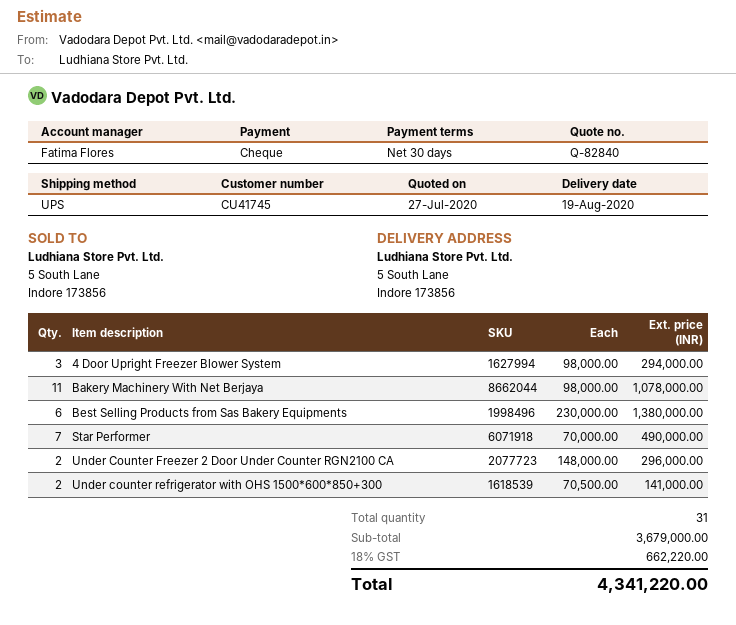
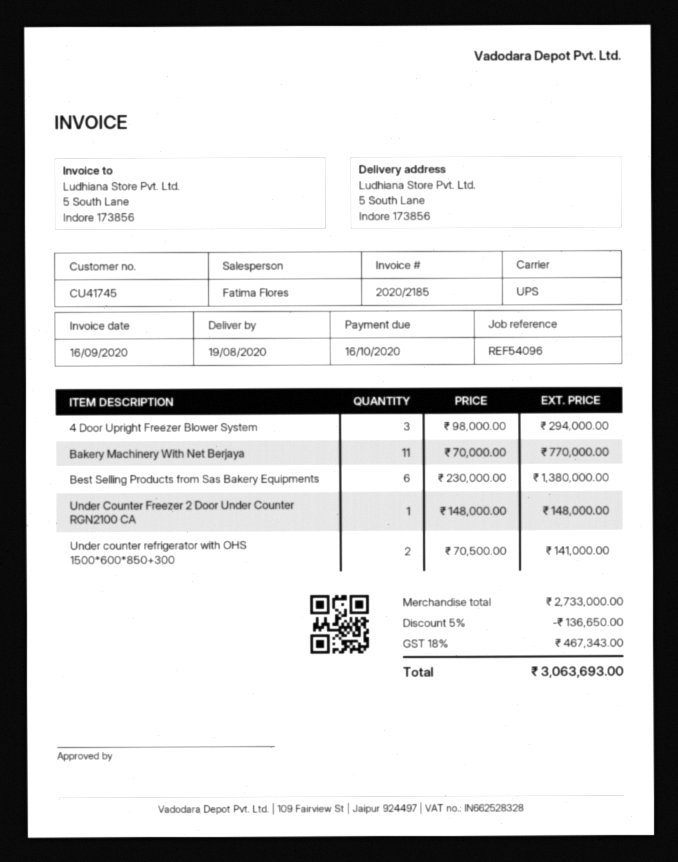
Bakery Machinery With Net Berjaya: 11 x 98000.00 = 1078000.00 -> 11 x 70000.00 = 770000.00
Star Performer: 7 x 70000.00 = 490000.00 -> none
Under Counter Freezer 2 Door Under Counter RGN2100 CA: 2 x 148000.00 = 296000.00 -> 1 x 148000.00 = 148000.00
subtotal: 3679000.00 -> 2733000.00
discount: none -> 5% = 136650.00
tax: 18% = 662220.00 -> 18% = 467343.00
total: 4341220.00 -> 3063693.00

